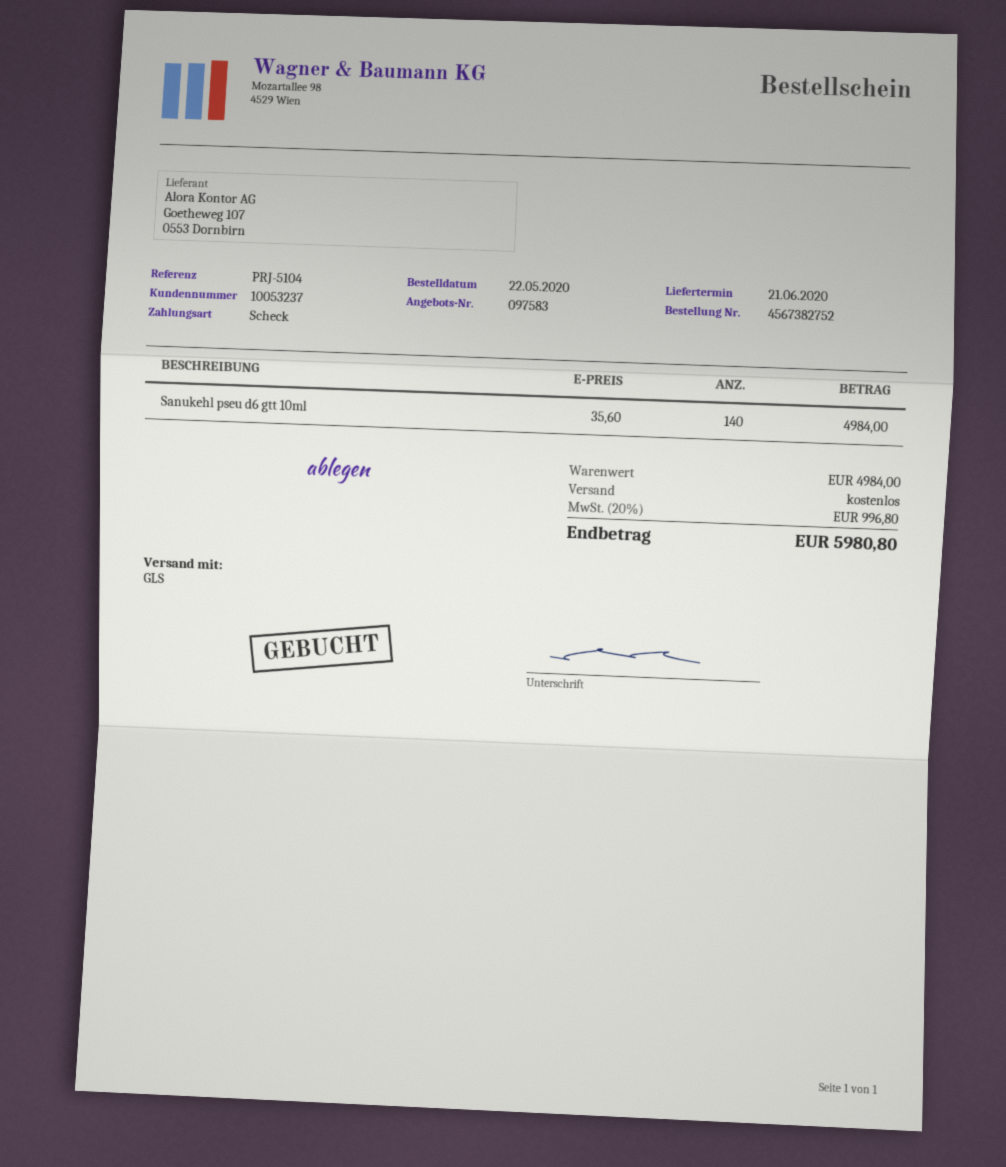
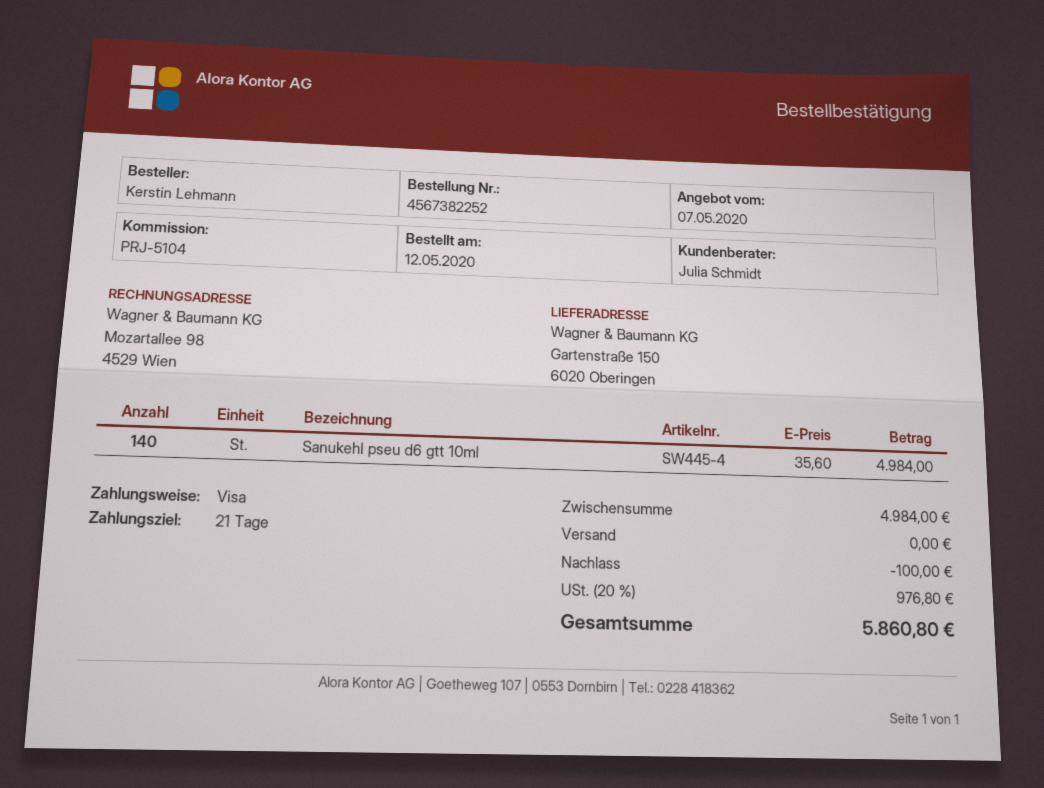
order number: 4567382752 -> 4567382252
order date: 2020-05-22 -> 2020-05-12
payment method: cheque -> Visa
discount: none -> 100.00
tax: 20% = 996.80 -> 20% = 976.80
total: 5980.80 -> 5860.80

